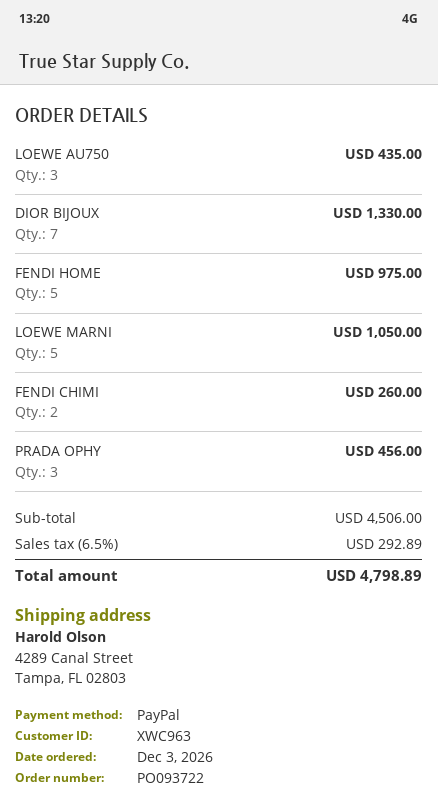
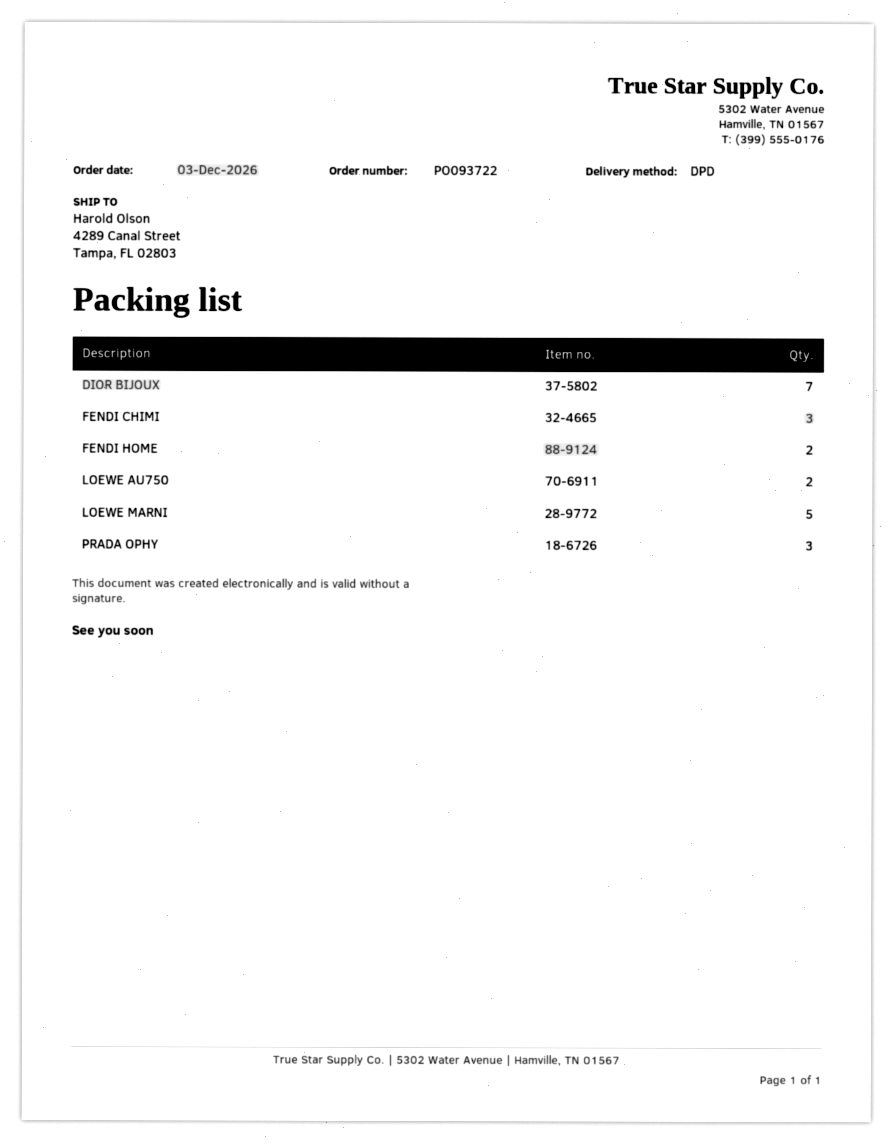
LOEWE AU750: 3 -> 2
FENDI HOME: 5 -> 2
FENDI CHIMI: 2 -> 3

